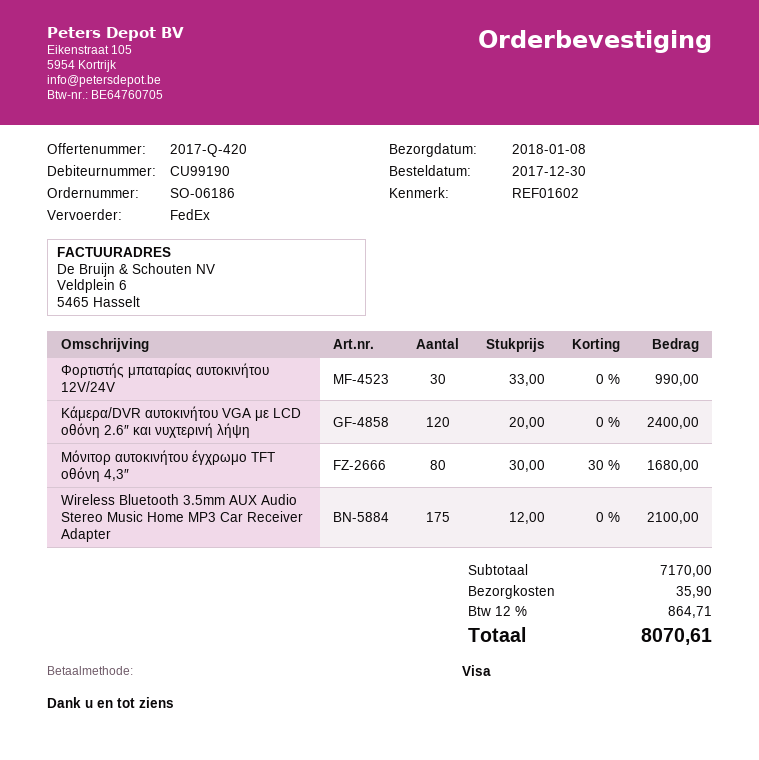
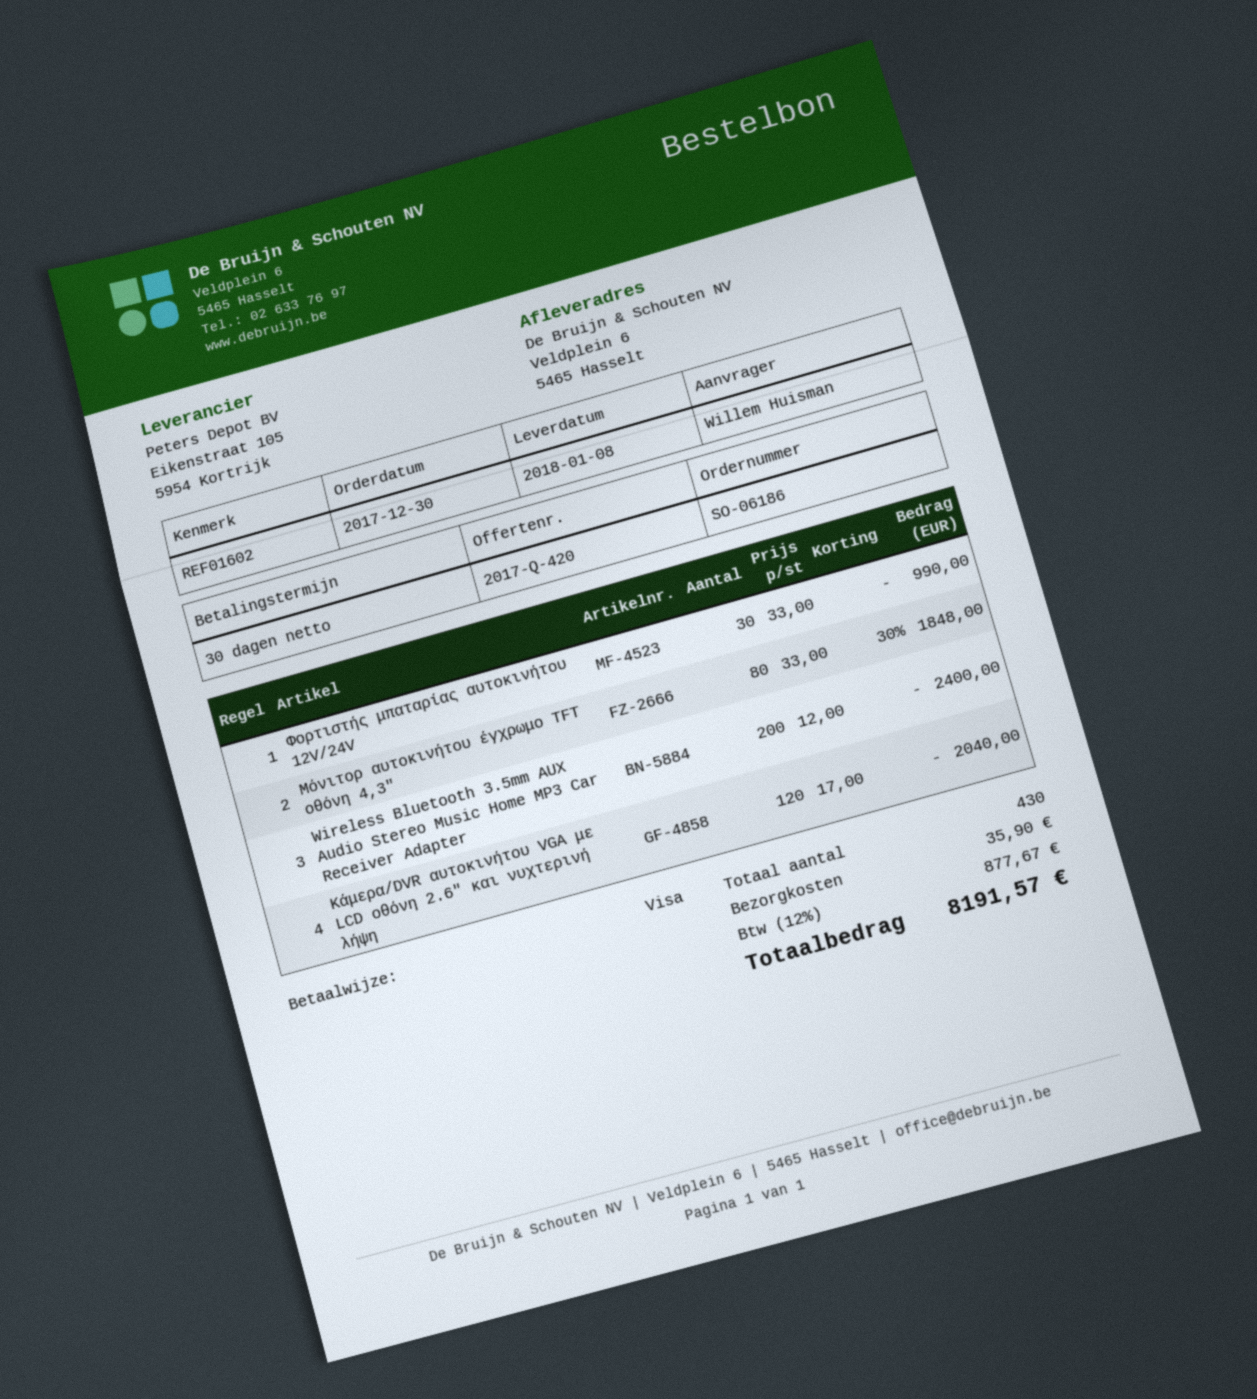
Κάμερα/DVR αυτοκινήτου VGA με LCD οθόνη 2.6″ και νυχτερινή λήψη: 120 x 20.00 = 2400.00 -> 120 x 17.00 = 2040.00
Μόνιτορ αυτοκινήτου έγχρωμο TFT οθόνη 4,3″: 80 x 30.00 - 30% = 1680.00 -> 80 x 33.00 - 30% = 1848.00
Wireless Bluetooth 3.5mm AUX Audio Stereo Music Home MP3 Car Receiver Adapter: 175 x 12.00 = 2100.00 -> 200 x 12.00 = 2400.00
tax: 12% = 864.71 -> 12% = 877.67
total: 8070.61 -> 8191.57

